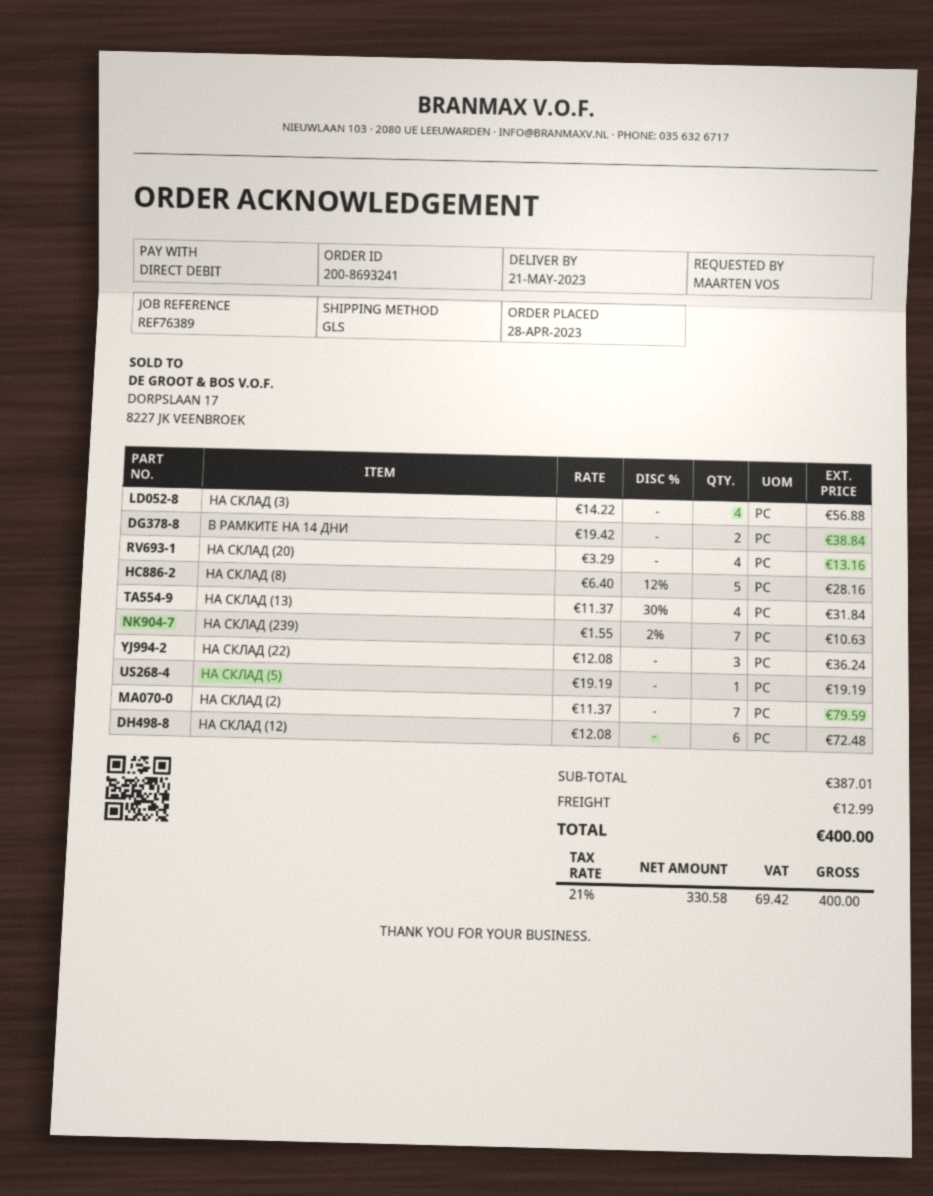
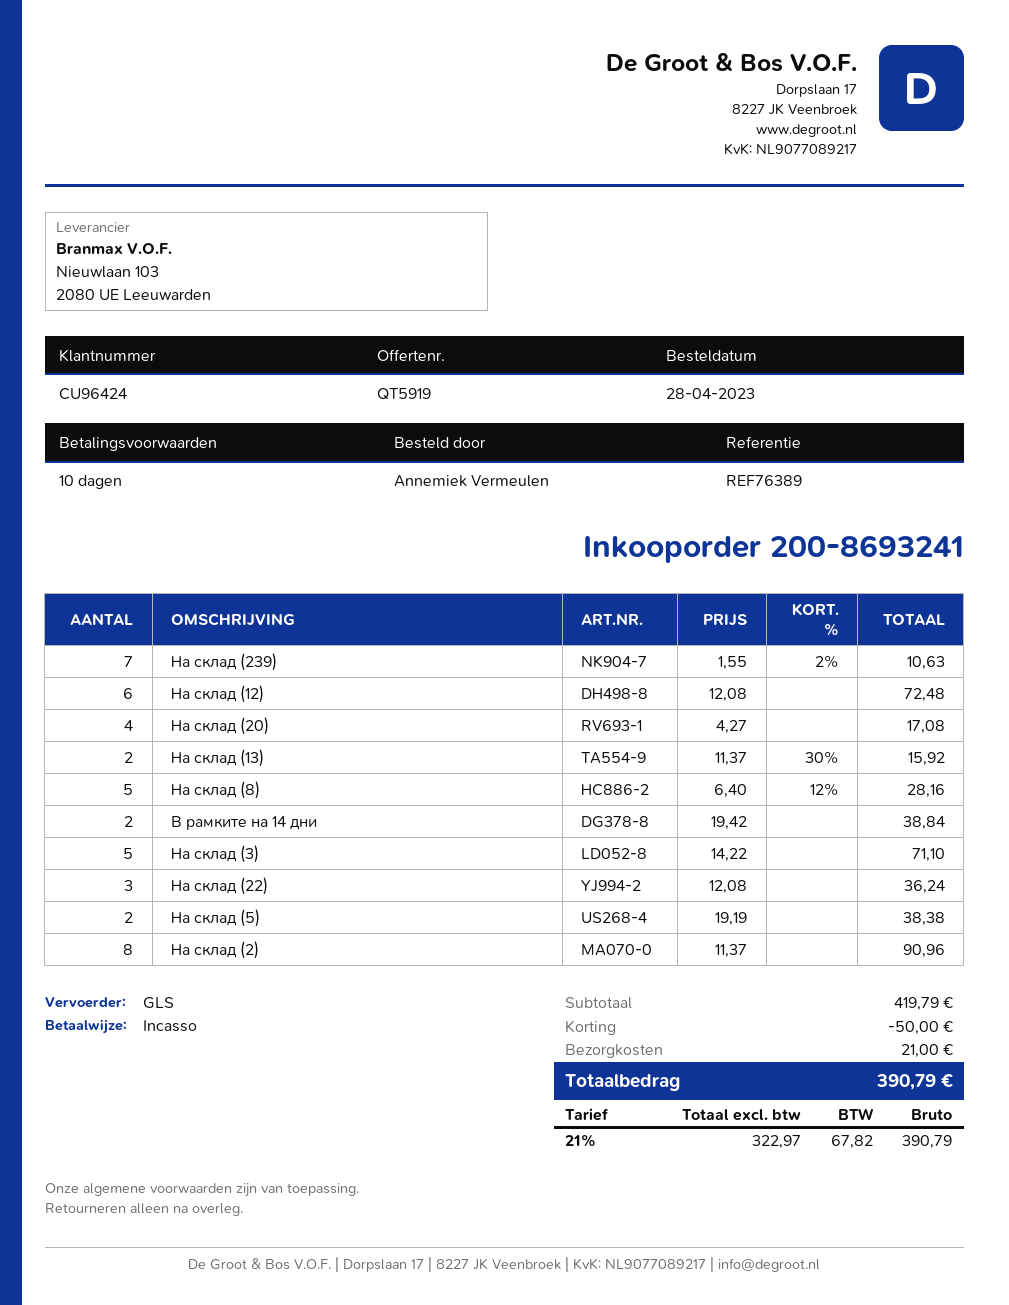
ordered by: MAARTEN VOS -> Annemiek Vermeulen
НА СКЛАД (3): 4 x 14.22 = 56.88 -> 5 x 14.22 = 71.10
НА СКЛАД (20): 4 x 3.29 = 13.16 -> 4 x 4.27 = 17.08
НА СКЛАД (13): 4 x 11.37 - 30% = 31.84 -> 2 x 11.37 - 30% = 15.92
НА СКЛАД (5): 1 x 19.19 = 19.19 -> 2 x 19.19 = 38.38
НА СКЛАД (2): 7 x 11.37 = 79.59 -> 8 x 11.37 = 90.96
subtotal: 387.01 -> 419.79
discount: none -> 50.00
shipping: 12.99 -> 21.00
net: 330.58 -> 322.97
tax: 21% = 69.42 -> 21% = 67.82
total: 400.00 -> 390.79

